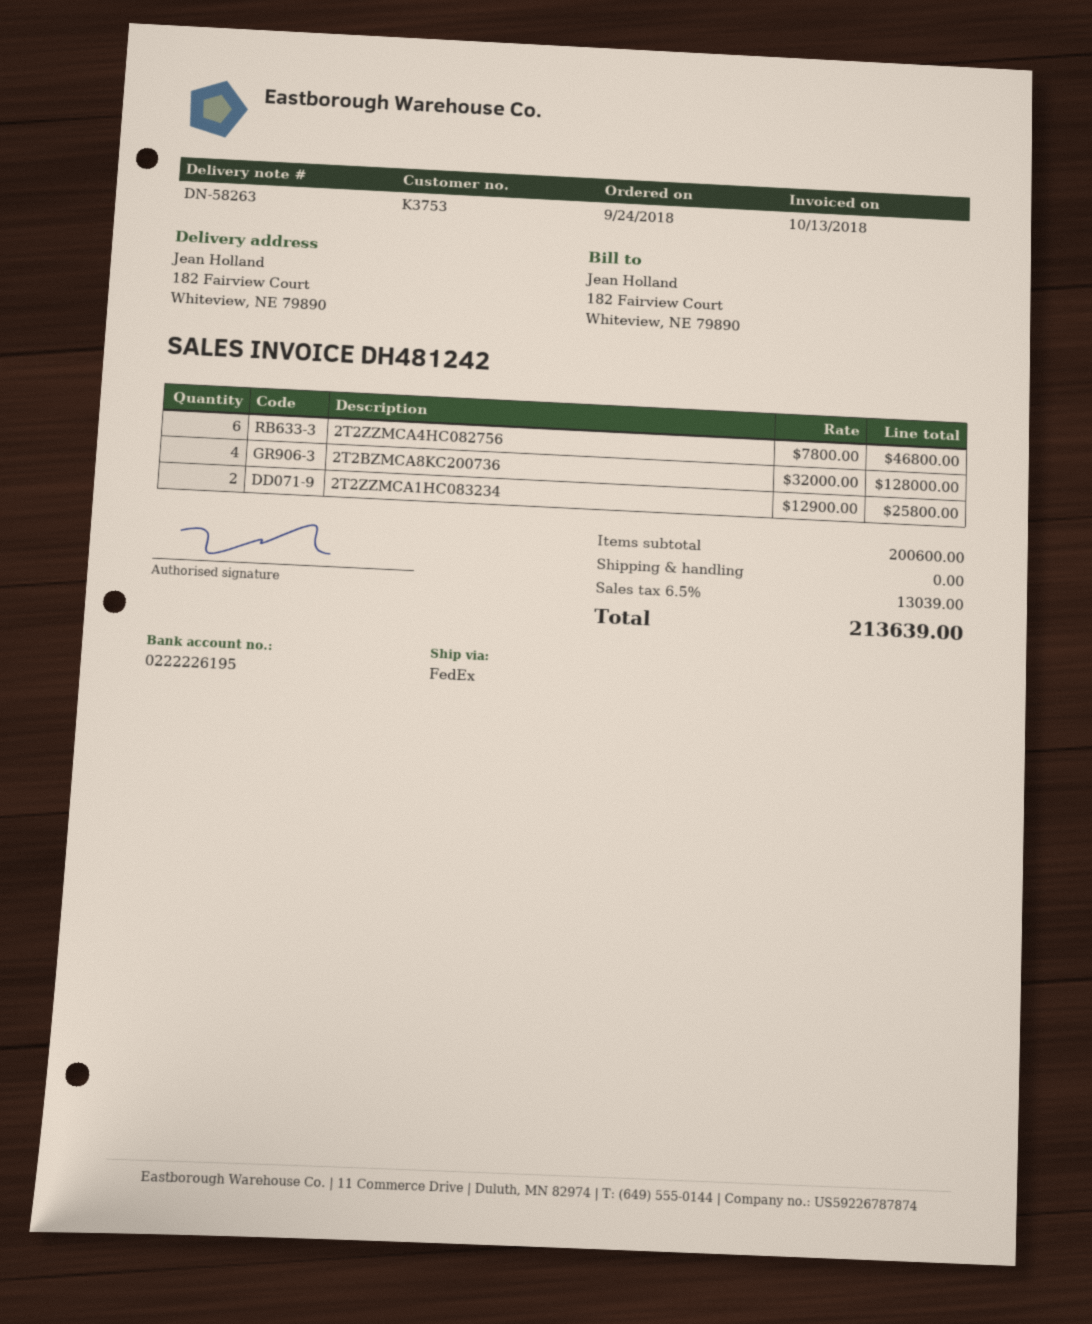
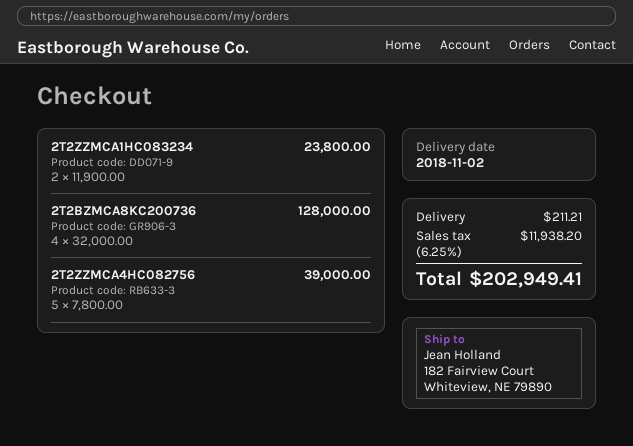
2T2ZZMCA4HC082756: 6 x 7800.00 = 46800.00 -> 5 x 7800.00 = 39000.00
2T2ZZMCA1HC083234: 2 x 12900.00 = 25800.00 -> 2 x 11900.00 = 23800.00
shipping: 0.00 -> 211.21
tax: 6.5% = 13039.00 -> 6.25% = 11938.20
total: 213639.00 -> 202949.41

